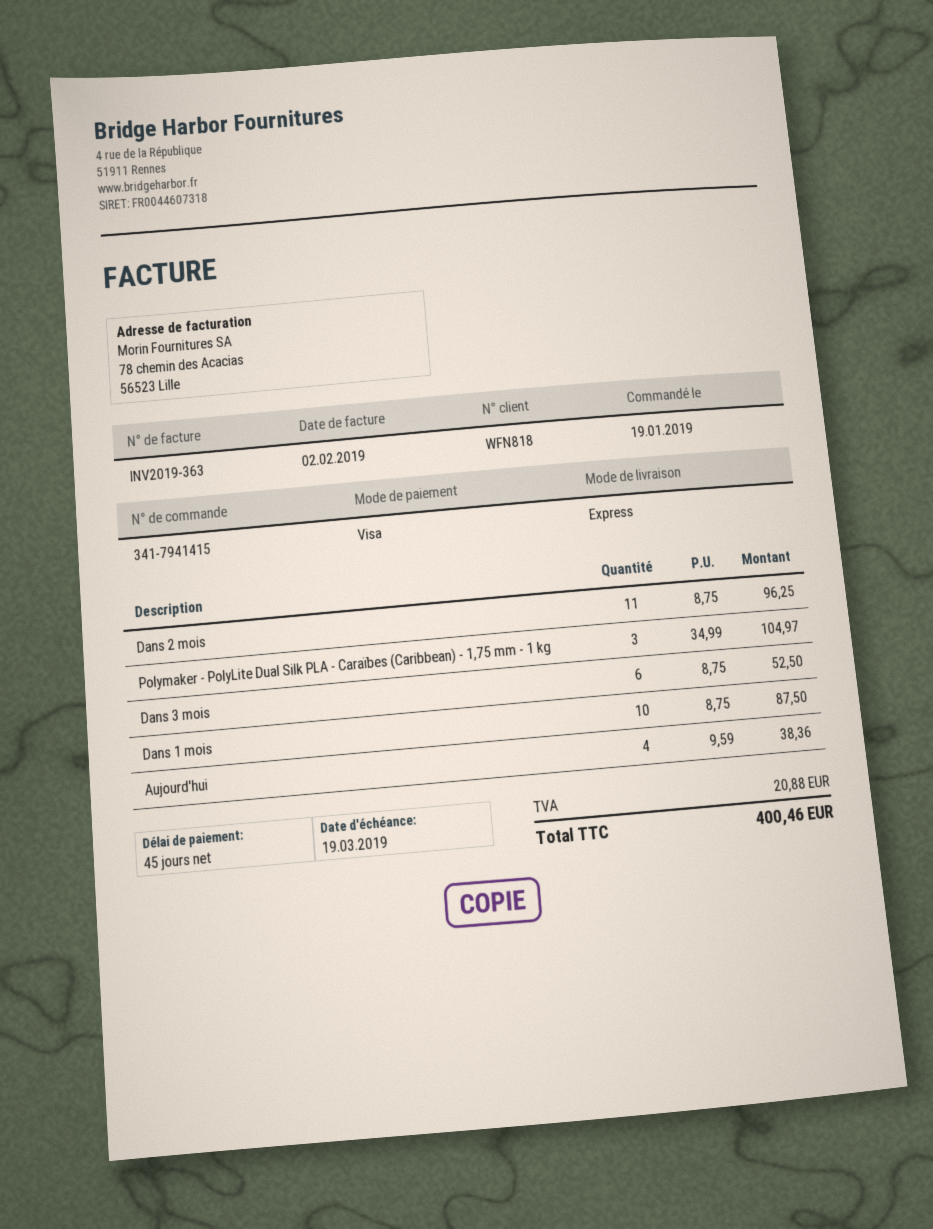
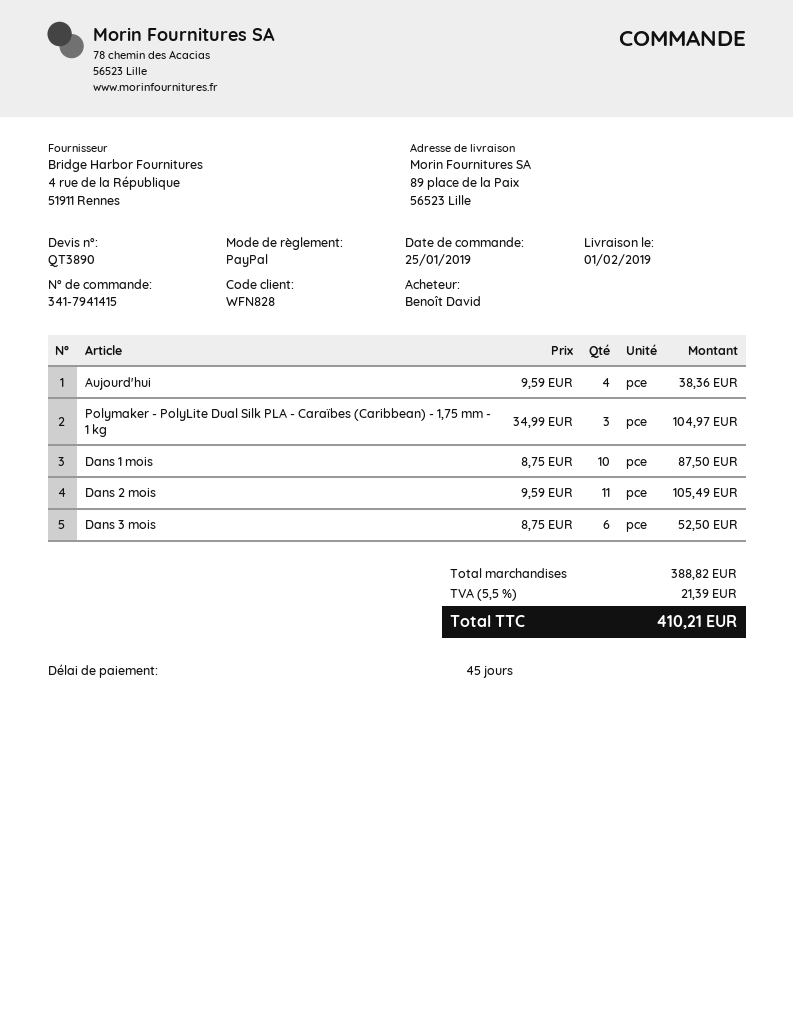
order date: 2019-01-19 -> 2019-01-25
customer number: WFN818 -> WFN828
payment method: Visa -> PayPal
Dans 2 mois: 11 x 8.75 = 96.25 -> 11 x 9.59 = 105.49
tax: 20.88 -> 21.39
total: 400.46 -> 410.21

